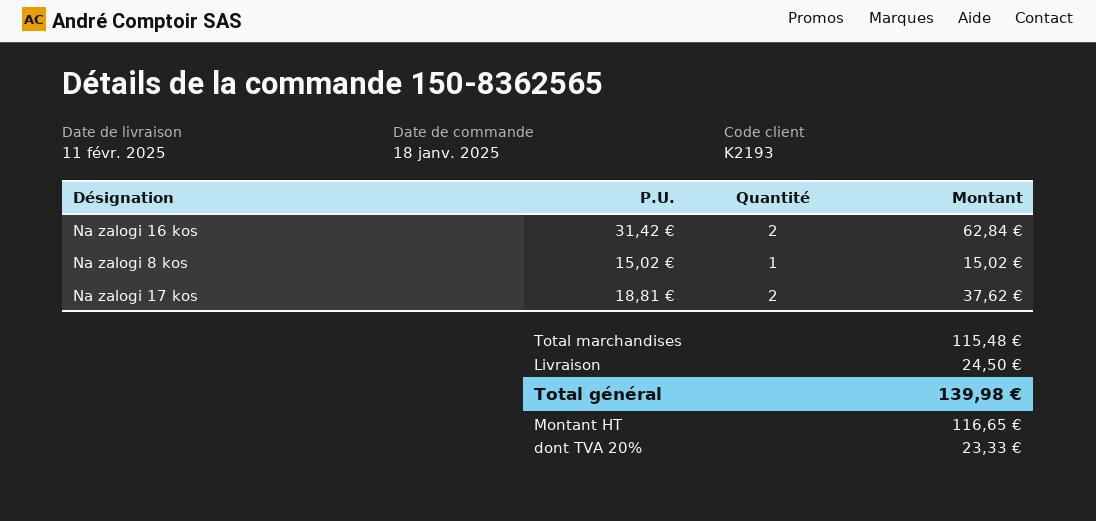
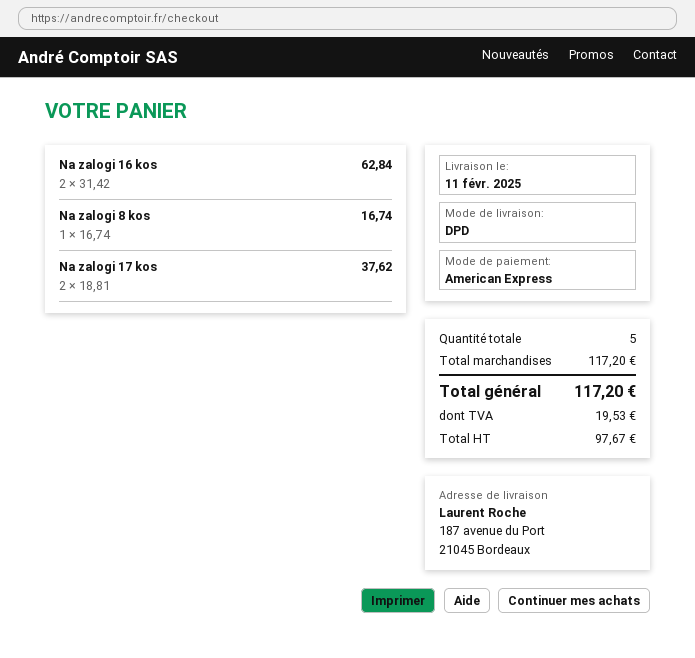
Na zalogi 8 kos: 1 x 15.02 = 15.02 -> 1 x 16.74 = 16.74
subtotal: 115.48 -> 117.20
shipping: 24.50 -> none
net: 116.65 -> 97.67
tax: 23.33 -> 19.53
total: 139.98 -> 117.20

